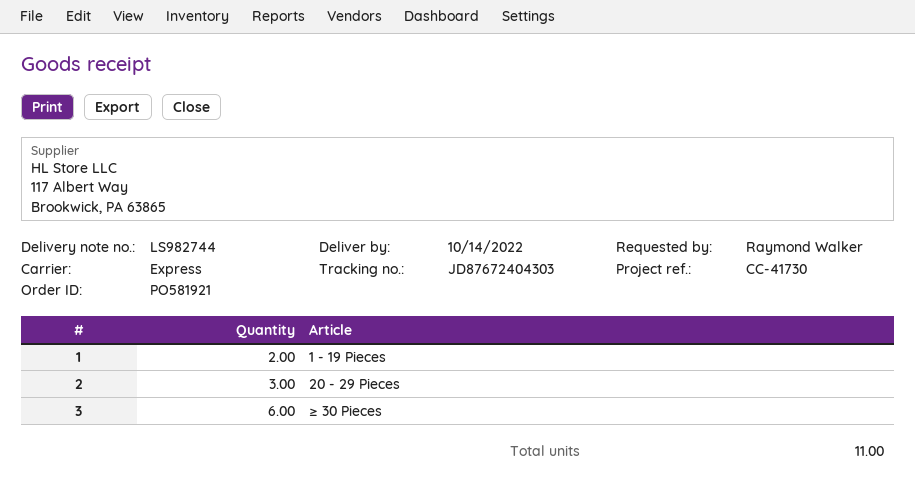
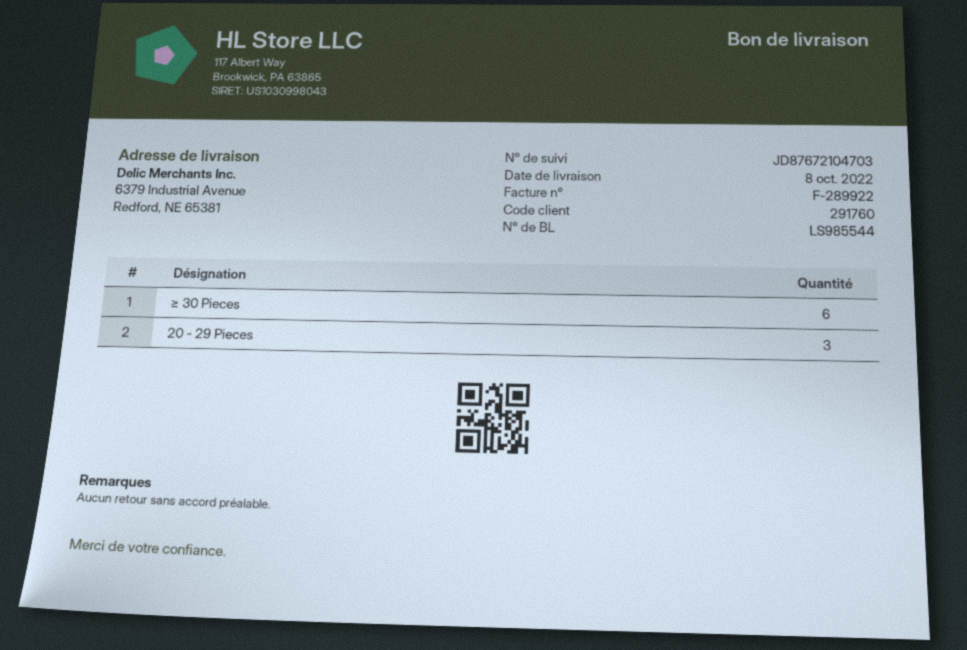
delivery note number: LS982744 -> LS985544
delivery date: 2022-10-14 -> 2022-10-08
tracking number: JD87672404303 -> JD87672104703
1 - 19 Pieces: 2 -> none

